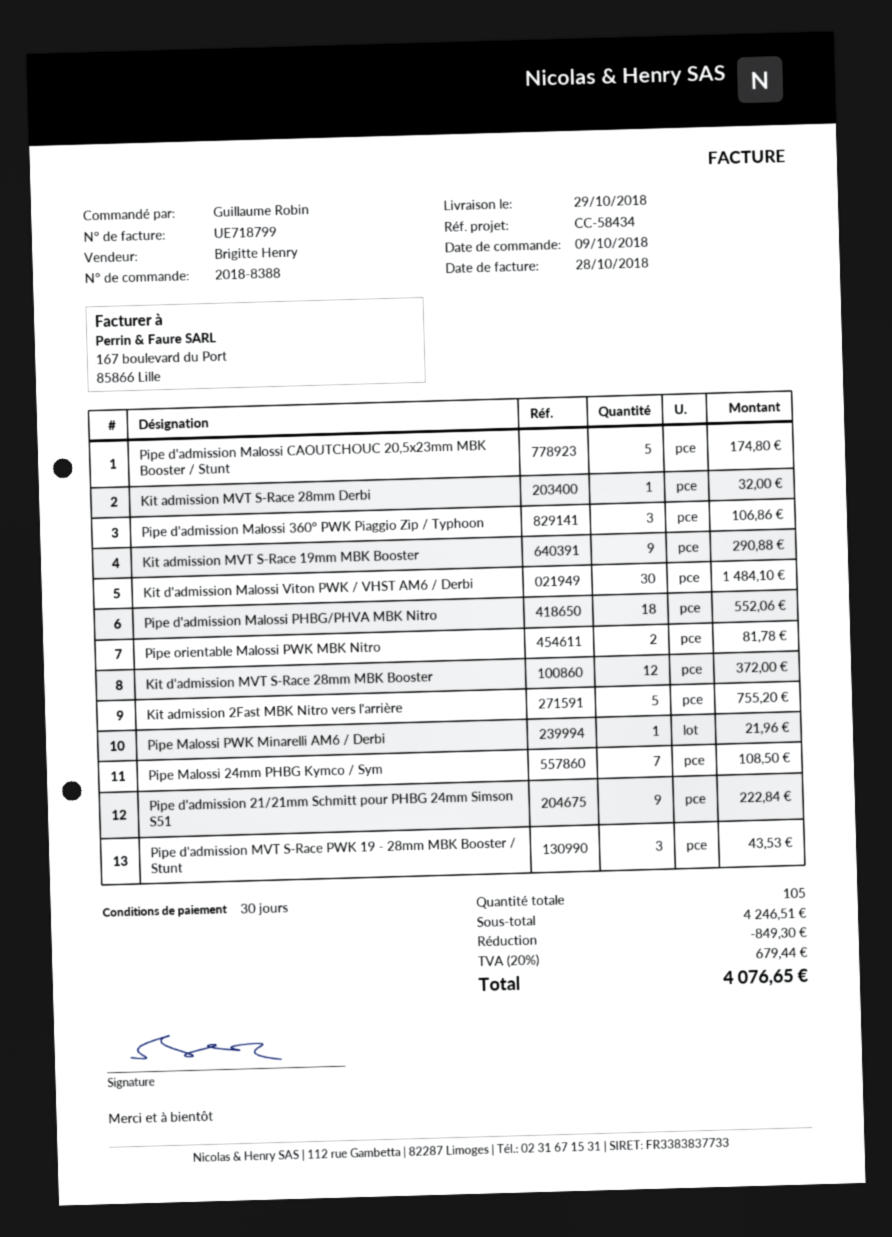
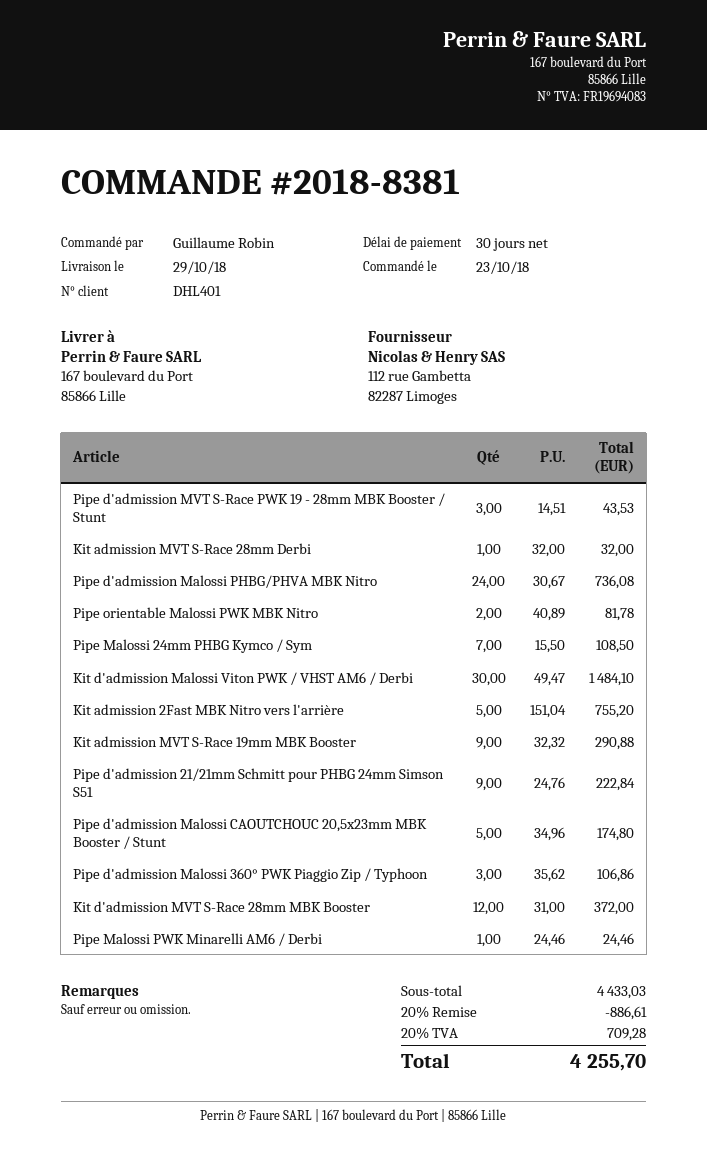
order number: 2018-8388 -> 2018-8381
order date: 2018-10-09 -> 2018-10-23
Pipe d'admission Malossi PHBG/PHVA MBK Nitro: 18 for 552.06 -> 24 for 736.08
Pipe Malossi PWK Minarelli AM6 / Derbi: 1 for 21.96 -> 1 for 24.46
subtotal: 4246.51 -> 4433.03
discount: 849.30 -> 886.61
tax: 20% = 679.44 -> 20% = 709.28
total: 4076.65 -> 4255.70

